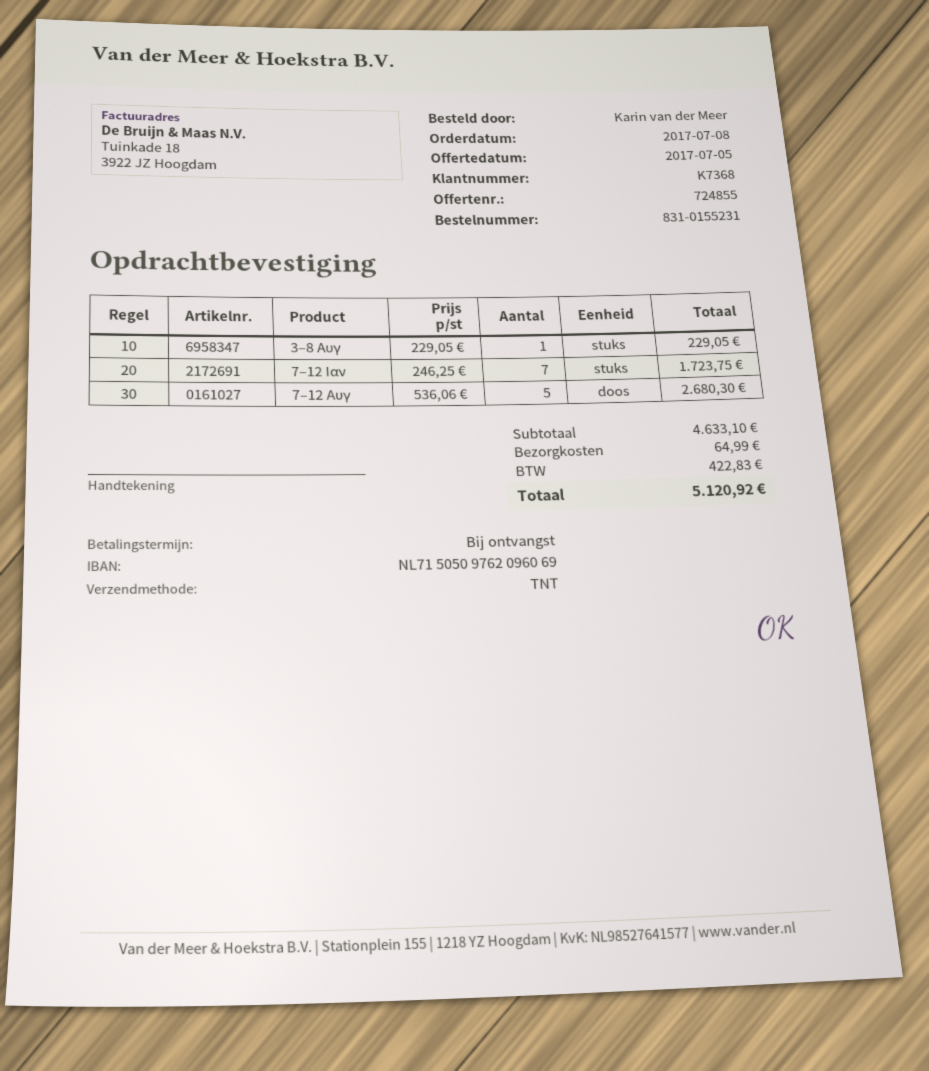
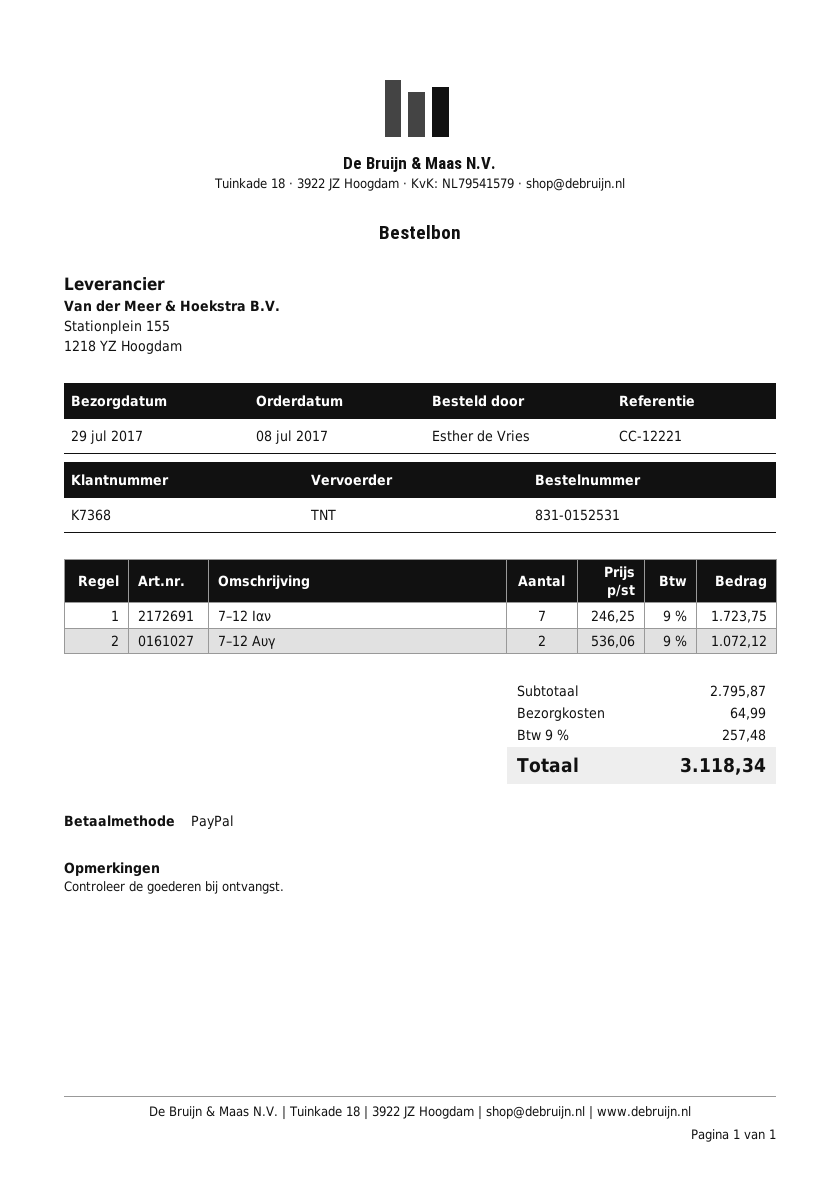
order number: 831-0155231 -> 831-0152531
ordered by: Karin van der Meer -> Esther de Vries
3–8 Αυγ: 1 x 229.05 = 229.05 -> none
7–12 Αυγ: 5 x 536.06 = 2680.30 -> 2 x 536.06 = 1072.12
subtotal: 4633.10 -> 2795.87
tax: 422.83 -> 257.48
total: 5120.92 -> 3118.34

